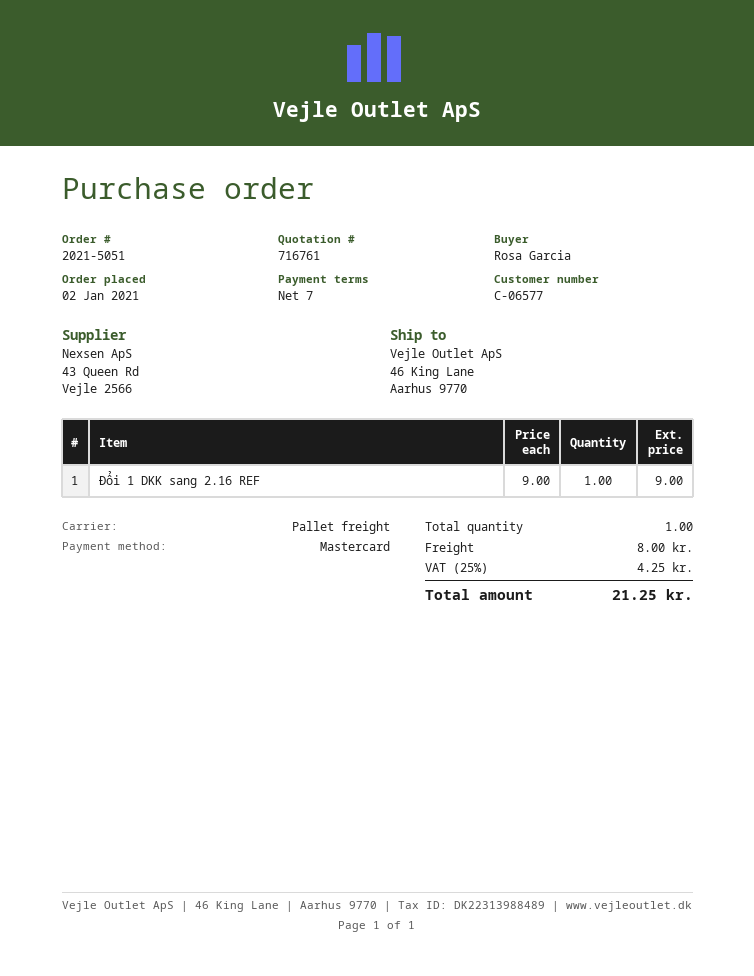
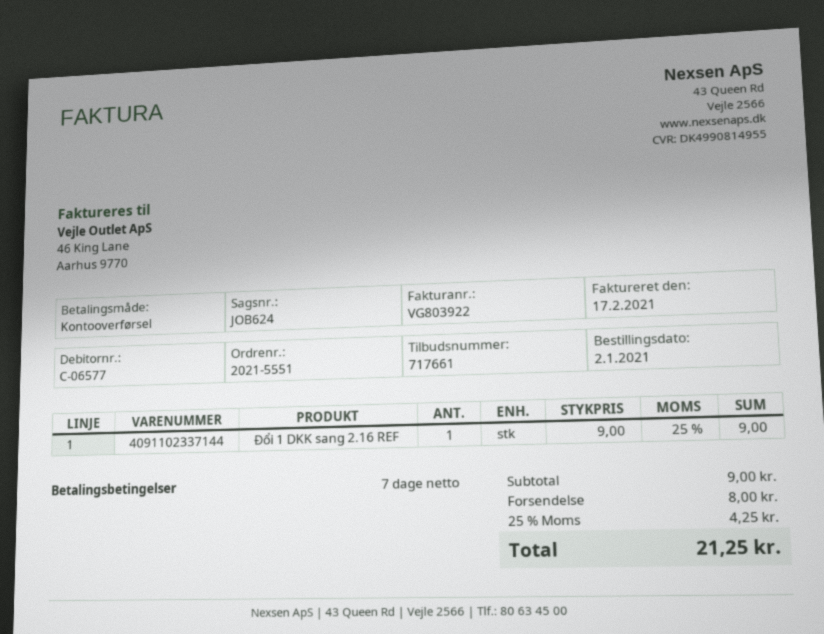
quote number: 716761 -> 717661
order number: 2021-5051 -> 2021-5551
payment method: Mastercard -> bank transfer

